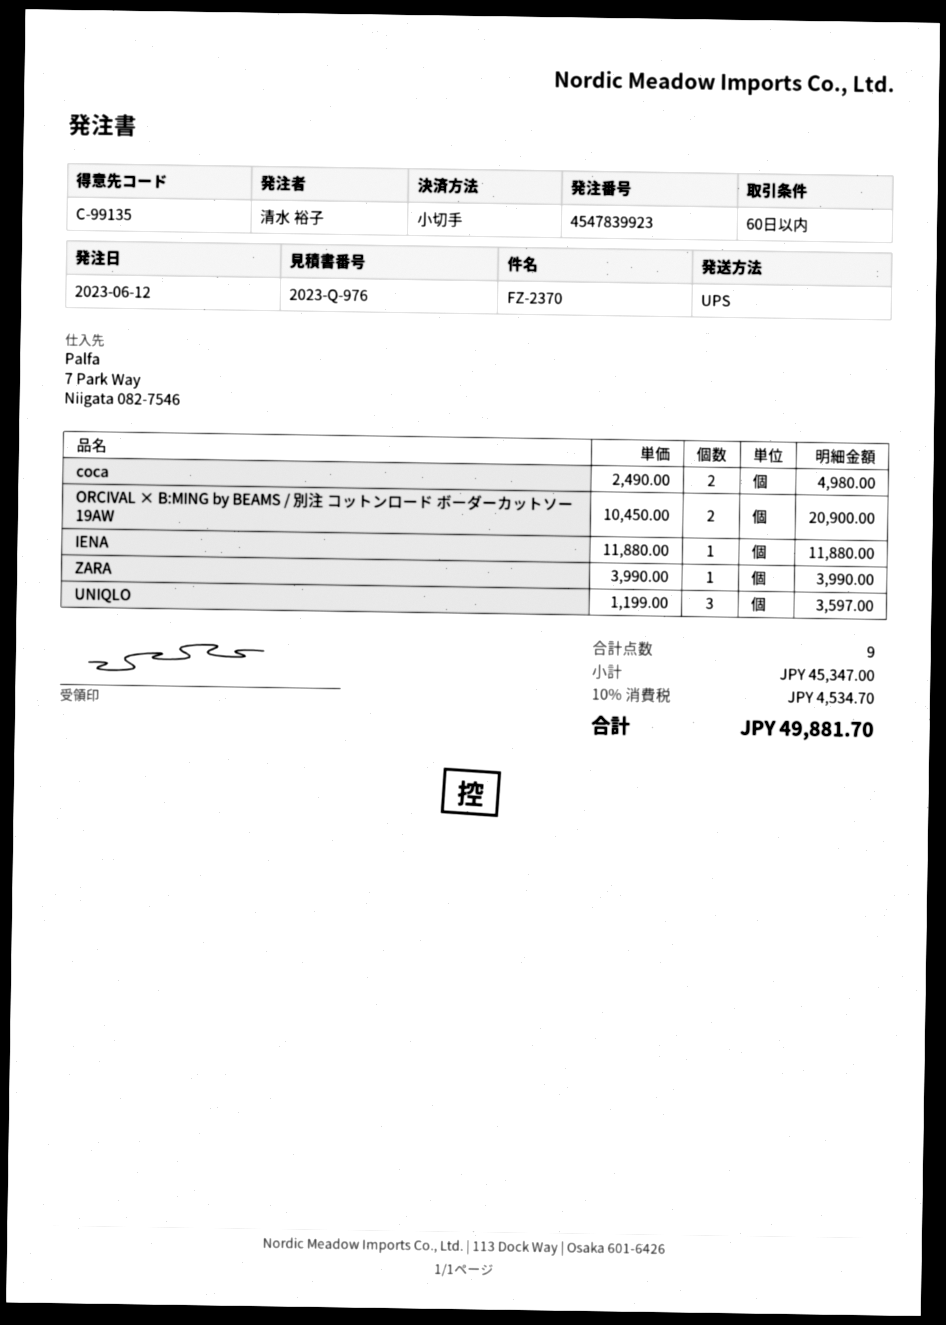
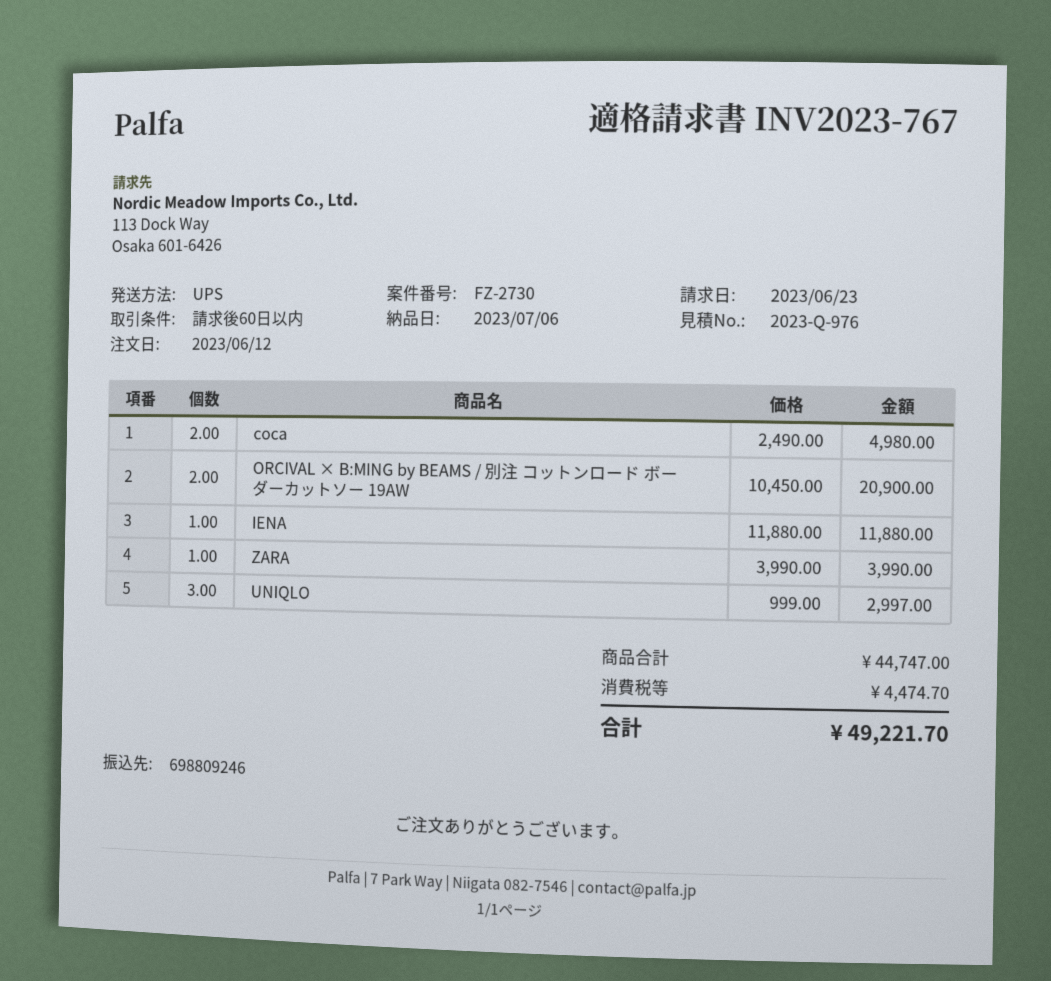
reference: FZ-2370 -> FZ-2730
UNIQLO: 3 x 1199.00 = 3597.00 -> 3 x 999.00 = 2997.00
subtotal: 45347.00 -> 44747.00
tax: 4534.70 -> 4474.70
total: 49881.70 -> 49221.70

